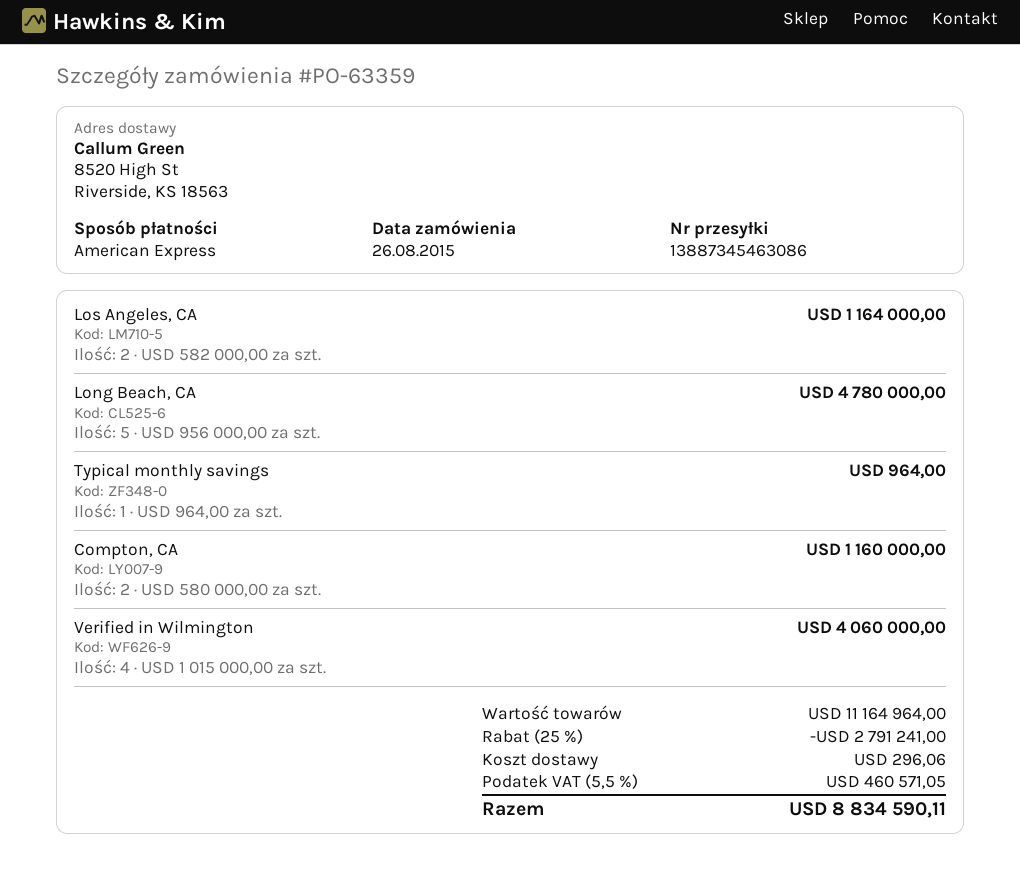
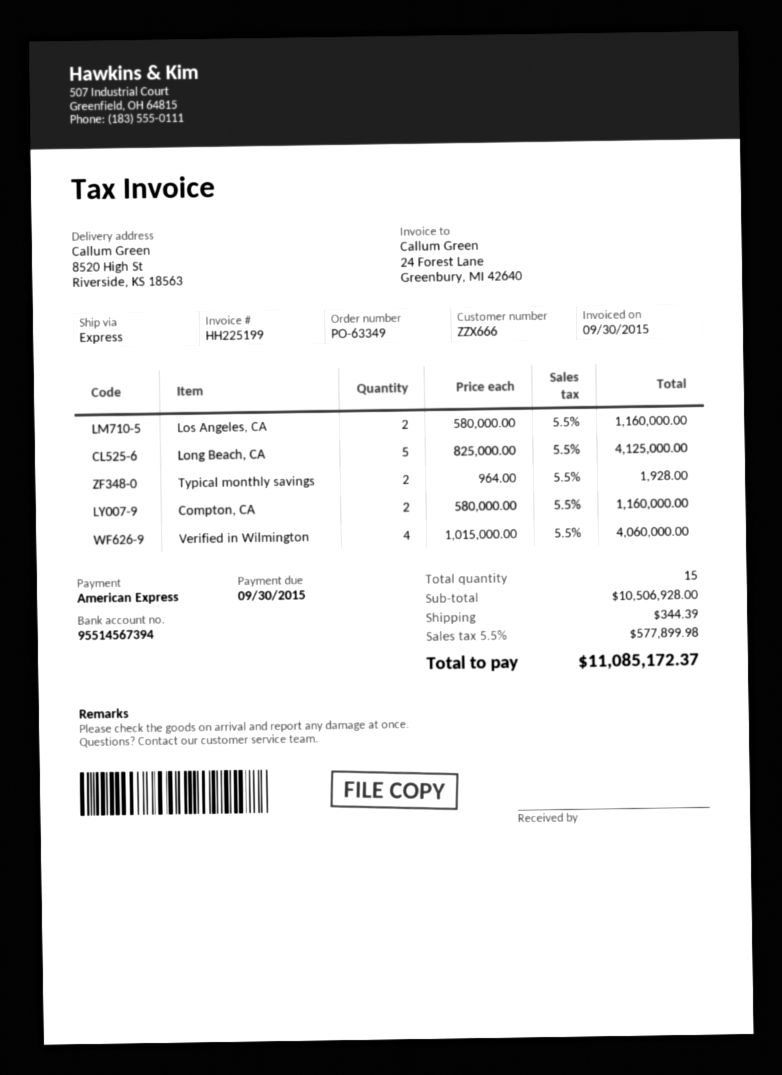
order number: PO-63359 -> PO-63349
Los Angeles, CA: 2 x 582000.00 = 1164000.00 -> 2 x 580000.00 = 1160000.00
Long Beach, CA: 5 x 956000.00 = 4780000.00 -> 5 x 825000.00 = 4125000.00
Typical monthly savings: 1 x 964.00 = 964.00 -> 2 x 964.00 = 1928.00
subtotal: 11164964.00 -> 10506928.00
discount: 25% = 2791241.00 -> none
shipping: 296.06 -> 344.39
tax: 5.5% = 460571.05 -> 5.5% = 577899.98
total: 8834590.11 -> 11085172.37

